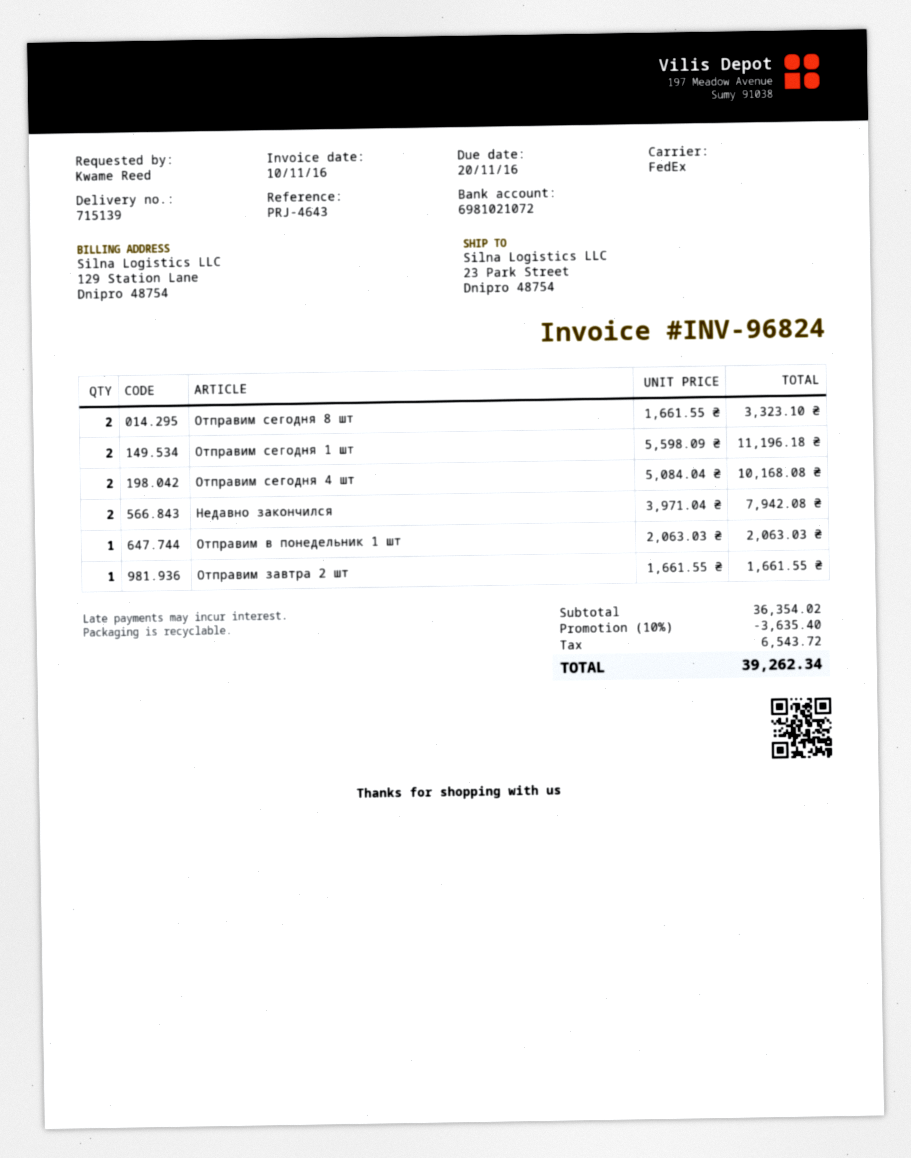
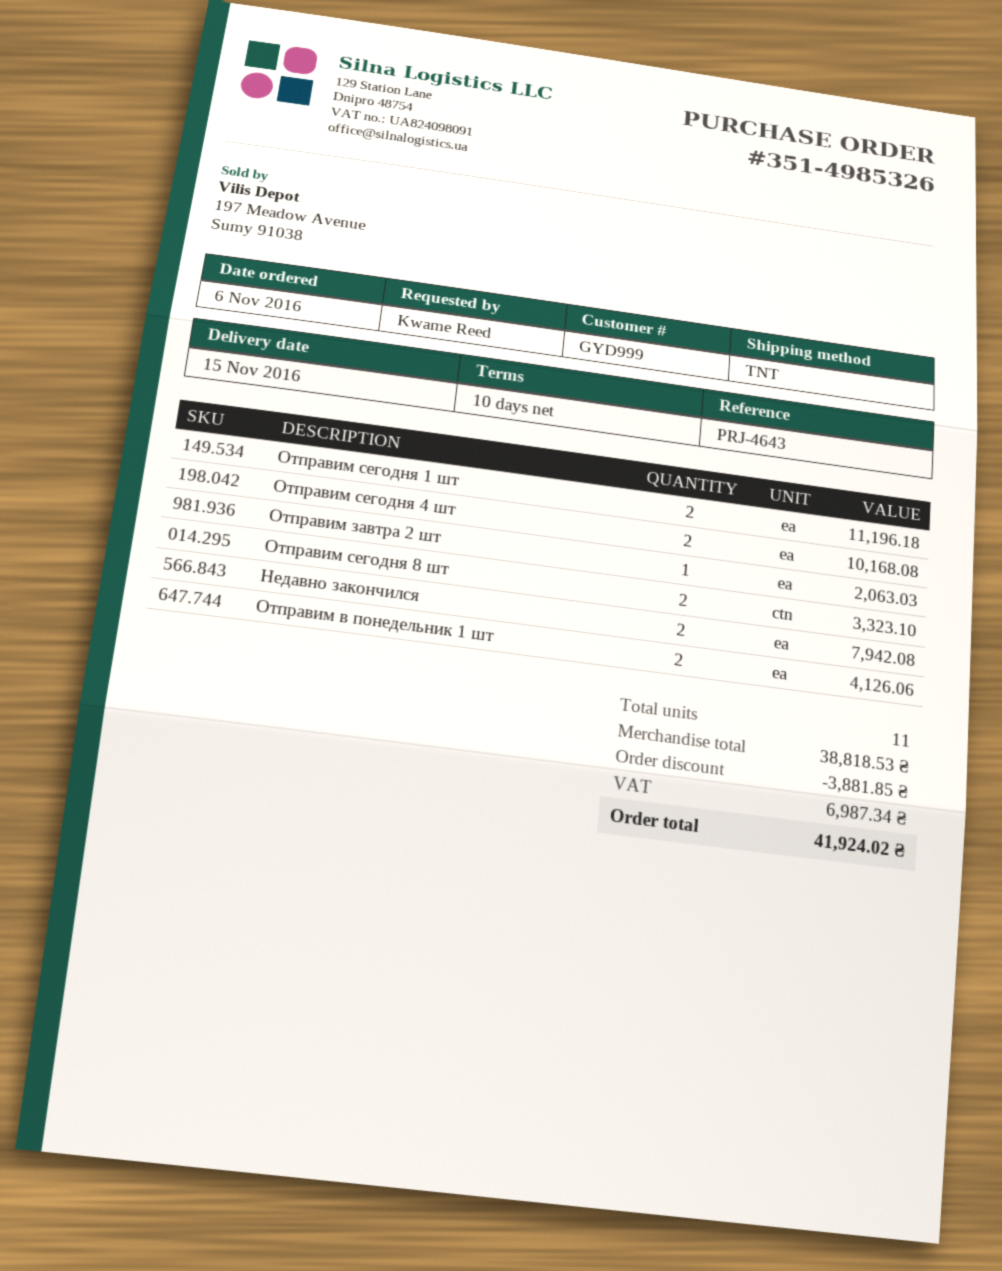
shipping method: FedEx -> TNT
Отправим в понедельник 1 шт: 1 for 2063.03 -> 2 for 4126.06
Отправим завтра 2 шт: 1 for 1661.55 -> 1 for 2063.03
subtotal: 36354.02 -> 38818.53
discount: 3635.40 -> 3881.85
tax: 6543.72 -> 6987.34
total: 39262.34 -> 41924.02

